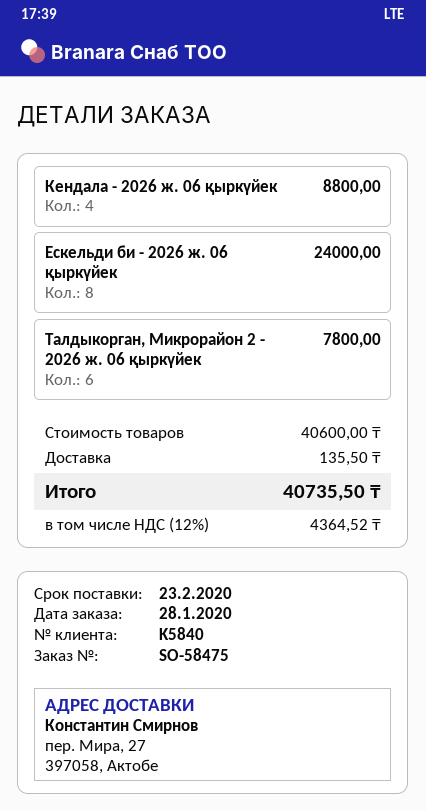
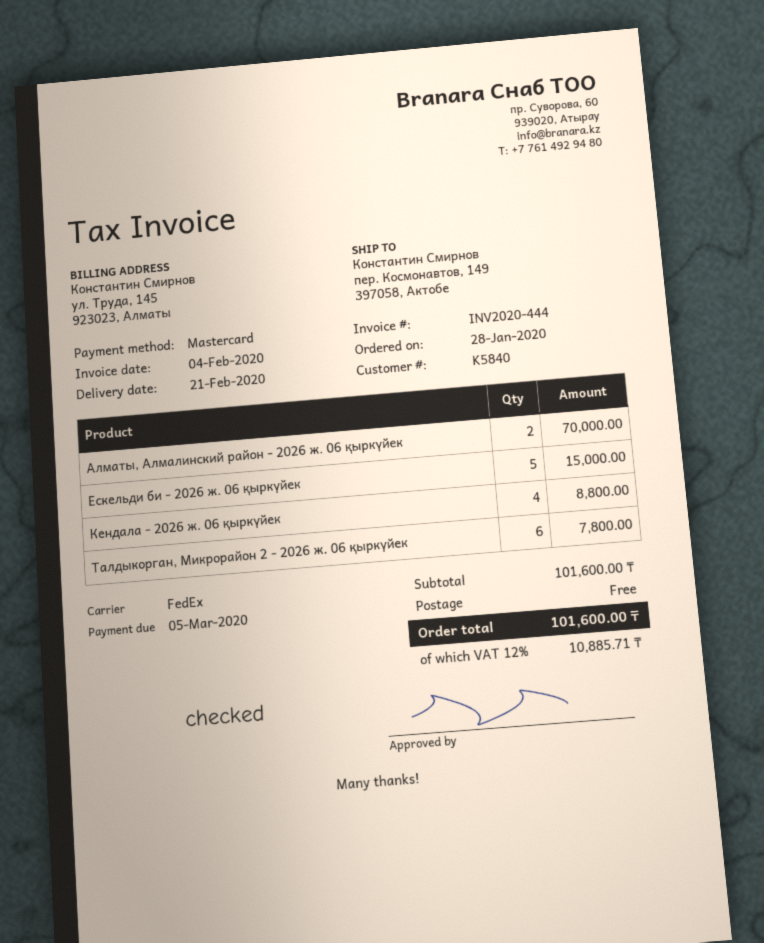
delivery date: 2020-02-23 -> 2020-02-21
ship to: пер. Мира, 27, 397058, Актобе -> пер. Космонавтов, 149, 397058, Актобе
Ескельди би - 2026 ж. 06 қыркүйек: 8 for 24000.00 -> 5 for 15000.00
Алматы, Алмалинский район - 2026 ж. 06 қыркүйек: none -> 2 for 70000.00
subtotal: 40600.00 -> 101600.00
shipping: 135.50 -> 0.00
tax: 12% = 4364.52 -> 12% = 10885.71
total: 40735.50 -> 101600.00

